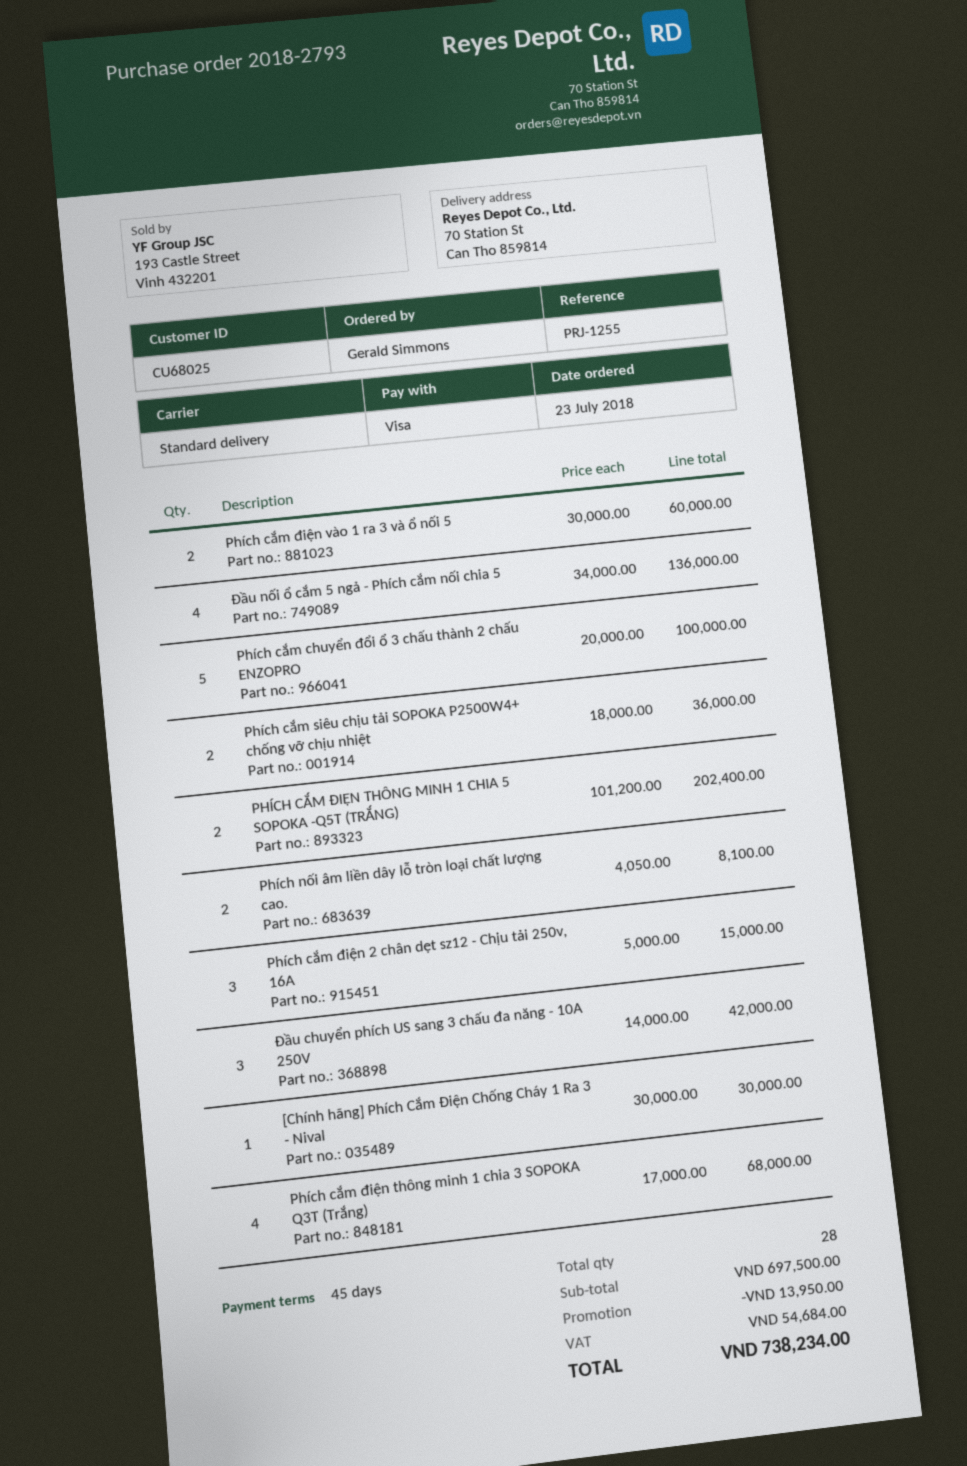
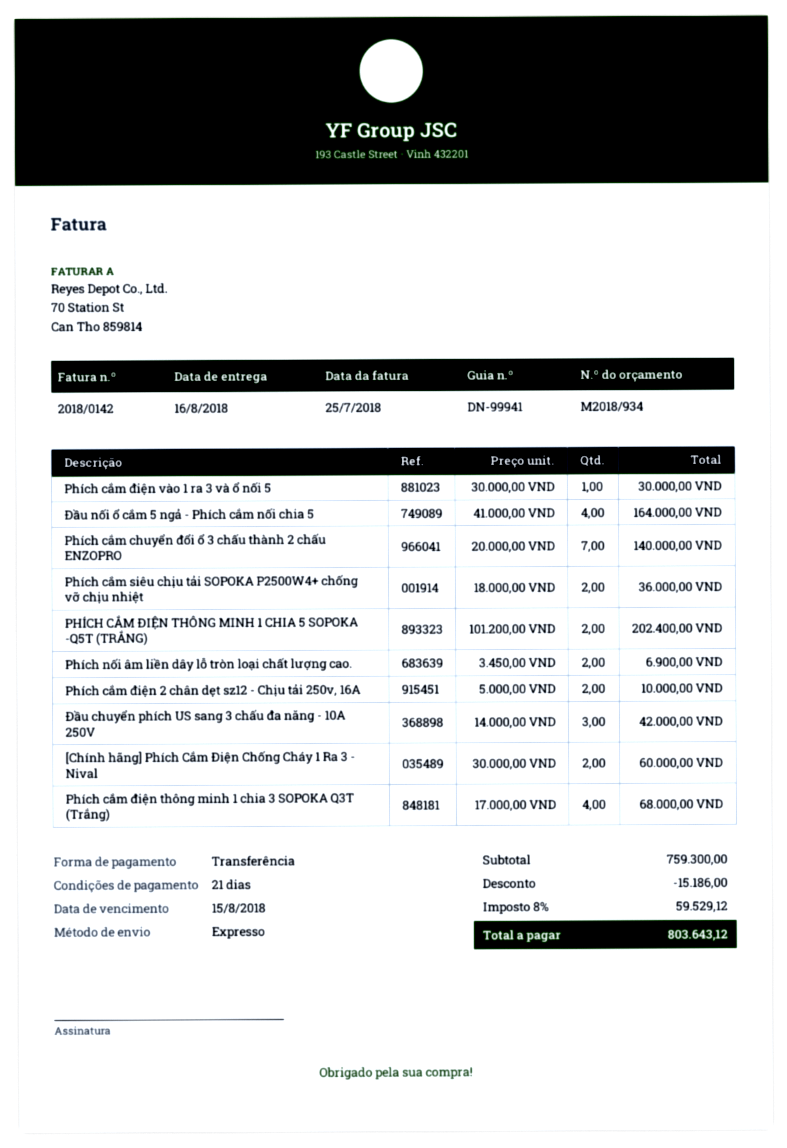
payment terms: 45 days -> 21 days
payment method: Visa -> bank transfer
shipping method: standard -> express
Phích cắm điện vào 1 ra 3 và ổ nối 5: 2 x 30000.00 = 60000.00 -> 1 x 30000.00 = 30000.00
Đầu nối ổ cắm 5 ngả - Phích cắm nối chia 5: 4 x 34000.00 = 136000.00 -> 4 x 41000.00 = 164000.00
Phích cắm chuyển đổi ổ 3 chấu thành 2 chấu ENZOPRO: 5 x 20000.00 = 100000.00 -> 7 x 20000.00 = 140000.00
Phích nối âm liền dây lỗ tròn loại chất lượng cao.: 2 x 4050.00 = 8100.00 -> 2 x 3450.00 = 6900.00
Phích cắm điện 2 chân dẹt sz12 - Chịu tải 250v, 16A: 3 x 5000.00 = 15000.00 -> 2 x 5000.00 = 10000.00
[Chính hãng] Phích Cắm Điện Chống Cháy 1 Ra 3 - Nival: 1 x 30000.00 = 30000.00 -> 2 x 30000.00 = 60000.00
subtotal: 697500.00 -> 759300.00
discount: 13950.00 -> 15186.00
tax: 54684.00 -> 59529.12
total: 738234.00 -> 803643.12

